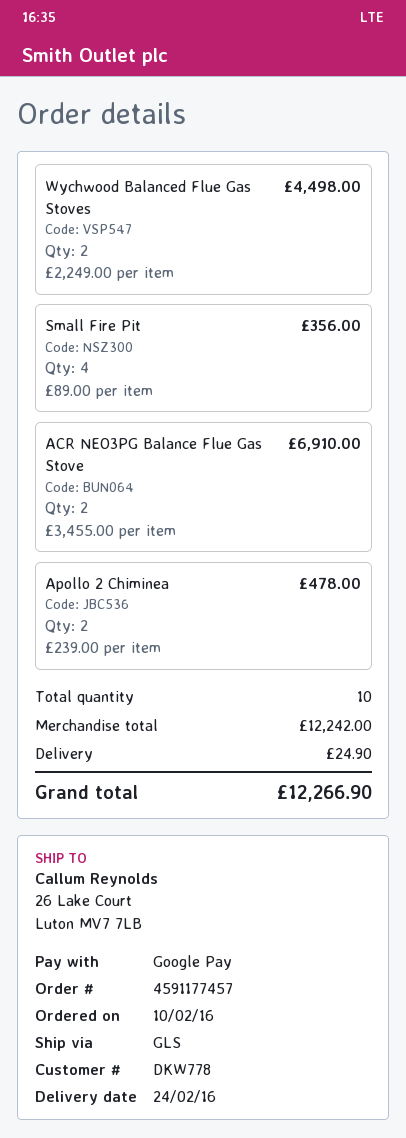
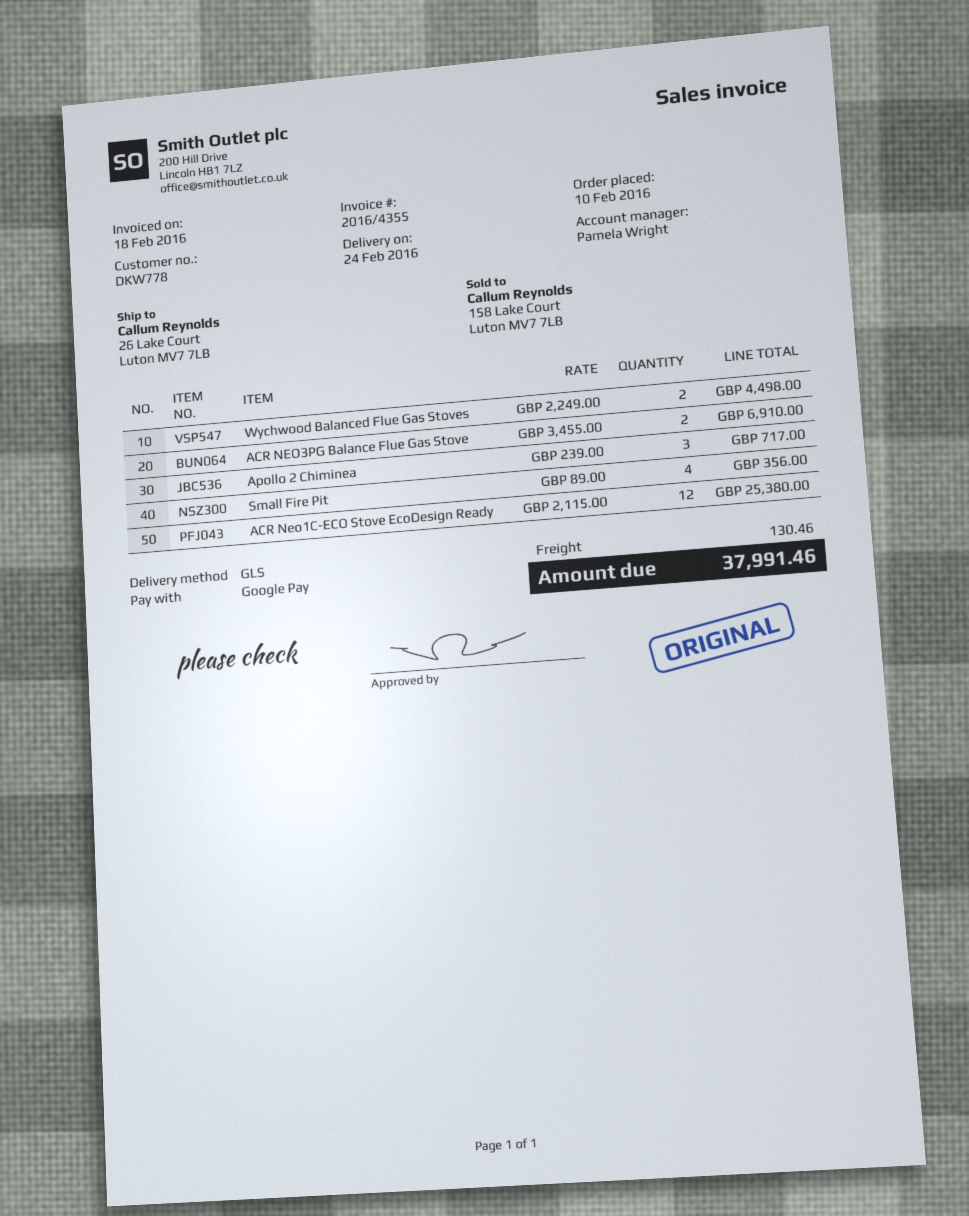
Apollo 2 Chiminea: 2 x 239.00 = 478.00 -> 3 x 239.00 = 717.00
ACR Neo1C-ECO Stove EcoDesign Ready: none -> 12 x 2115.00 = 25380.00
shipping: 24.90 -> 130.46
total: 12266.90 -> 37991.46

